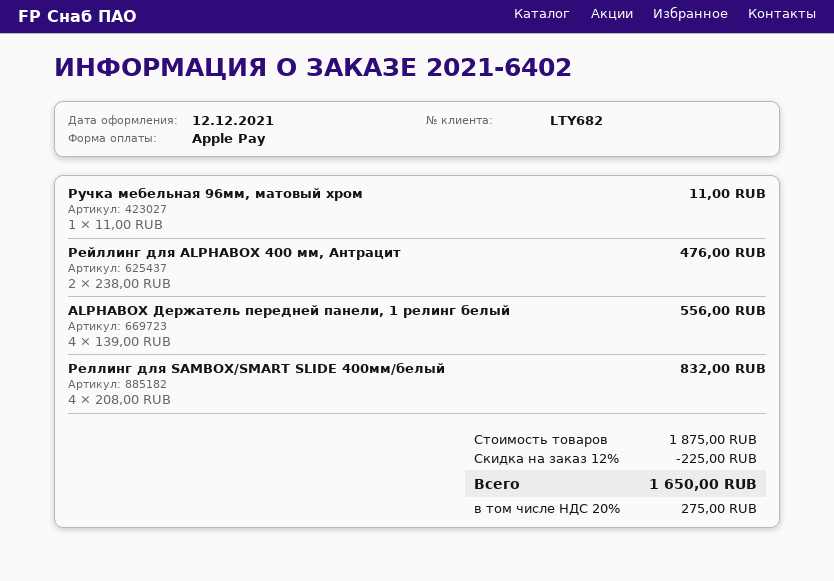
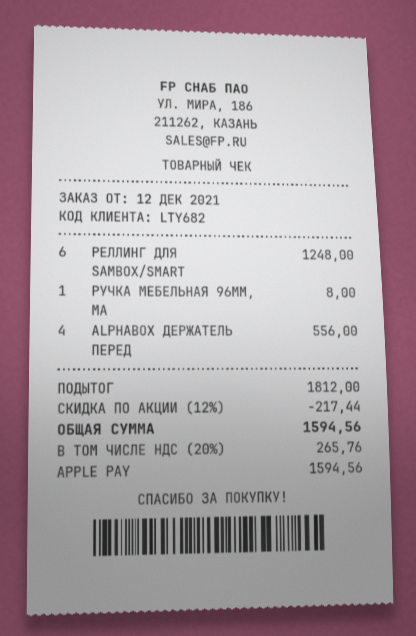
Ручка мебельная 96мм, матовый хром: 1 for 11.00 -> 1 for 8.00
Рейллинг для ALPHABOX 400 мм, Антрацит: 2 for 476.00 -> none
Реллинг для SAMBOX/SMART SLIDE 400мм/белый: 4 for 832.00 -> 6 for 1248.00
subtotal: 1875.00 -> 1812.00
discount: 12% = 225.00 -> 12% = 217.44
tax: 20% = 275.00 -> 20% = 265.76
total: 1650.00 -> 1594.56

